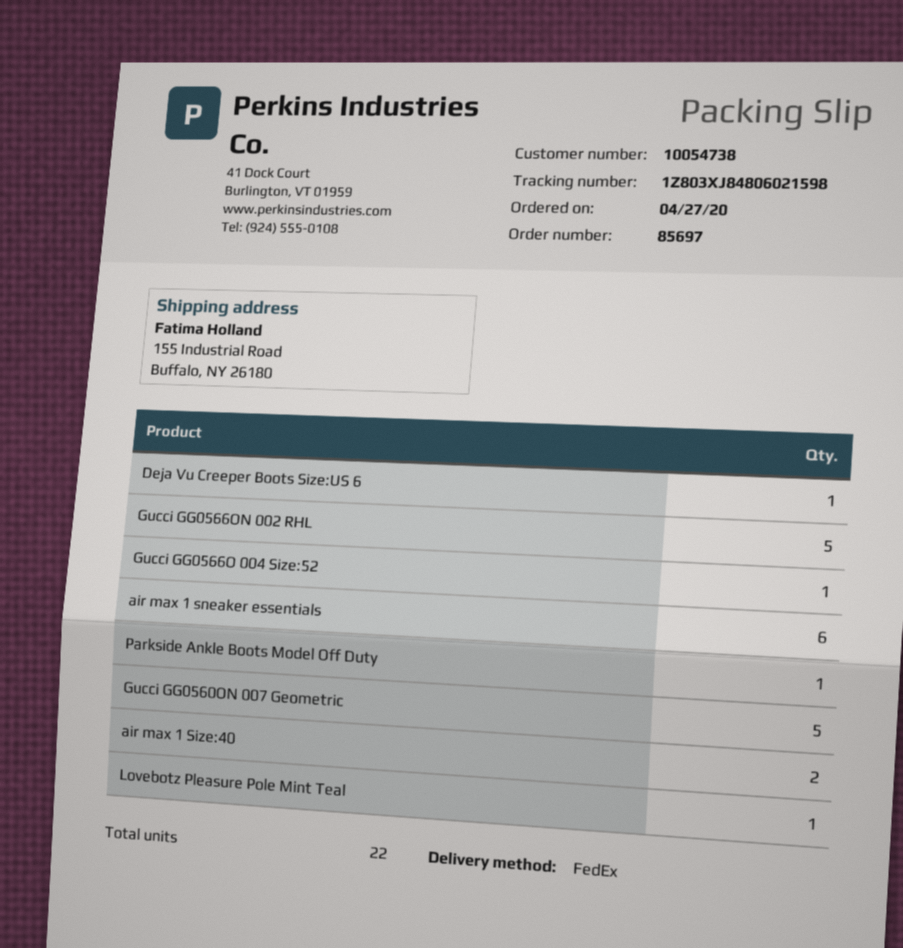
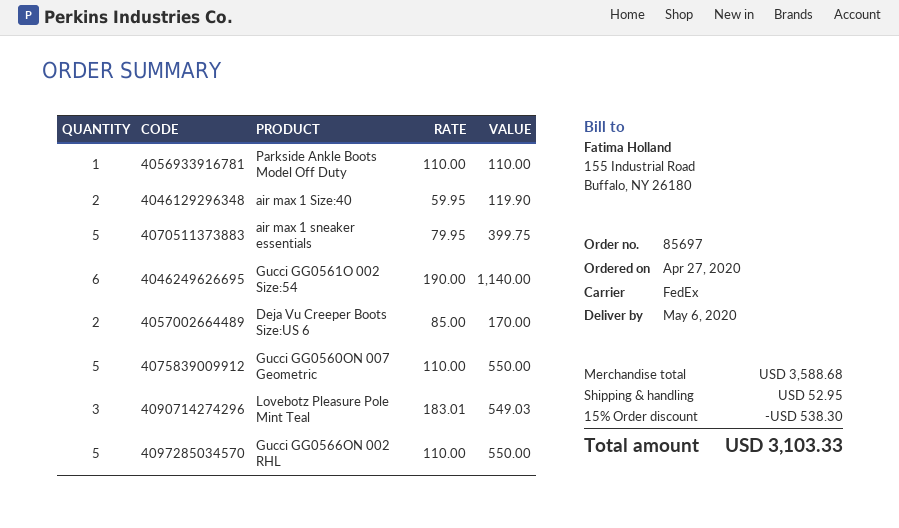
Deja Vu Creeper Boots Size:US 6: 1 -> 2
Gucci GG0566O 004 Size:52: 1 -> none
air max 1 sneaker essentials: 6 -> 5
Lovebotz Pleasure Pole Mint Teal: 1 -> 3
Gucci GG0561O 002 Size:54: none -> 6

